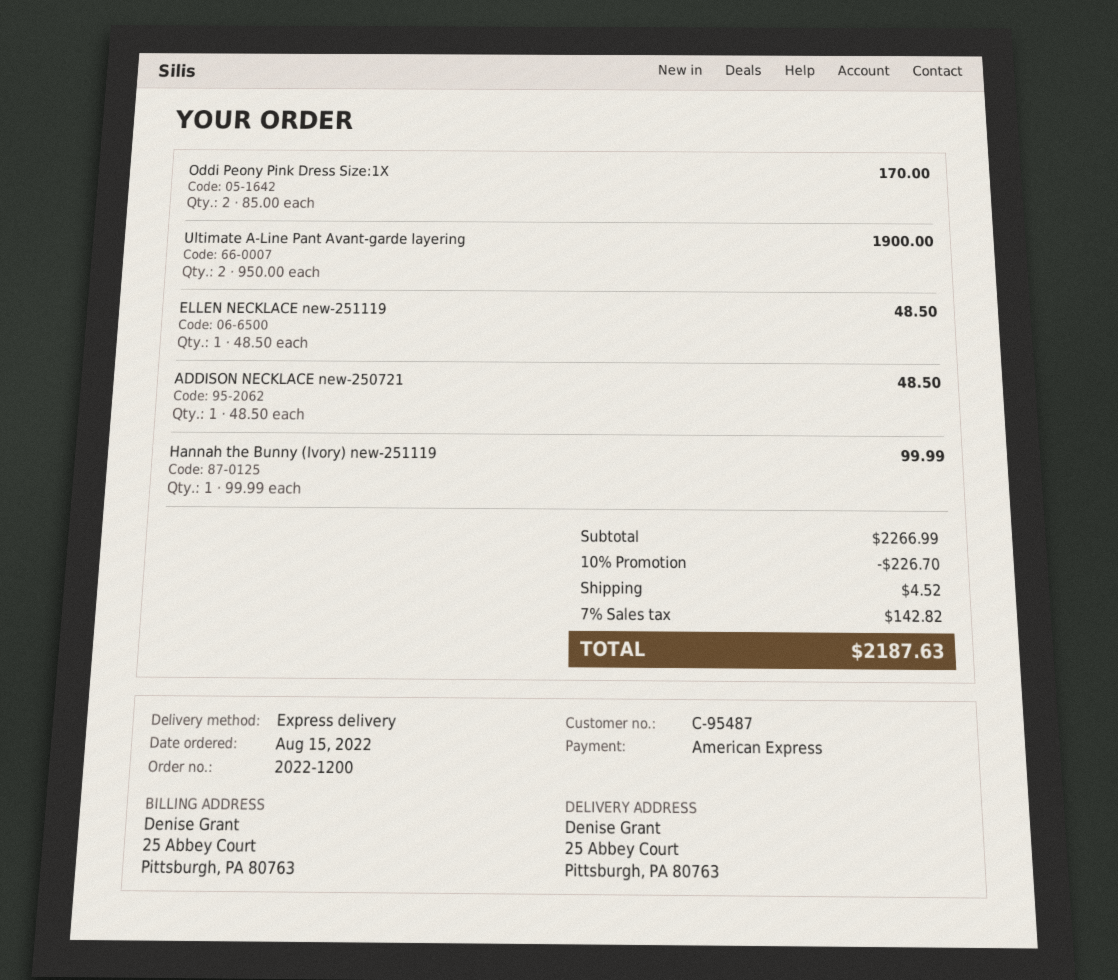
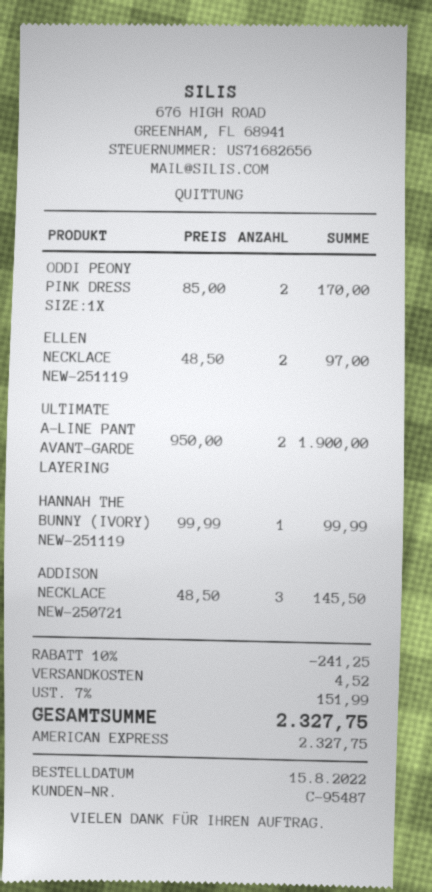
ELLEN NECKLACE new-251119: 1 x 48.50 = 48.50 -> 2 x 48.50 = 97.00
ADDISON NECKLACE new-250721: 1 x 48.50 = 48.50 -> 3 x 48.50 = 145.50
discount: 10% = 226.70 -> 10% = 241.25
tax: 7% = 142.82 -> 7% = 151.99
total: 2187.63 -> 2327.75

